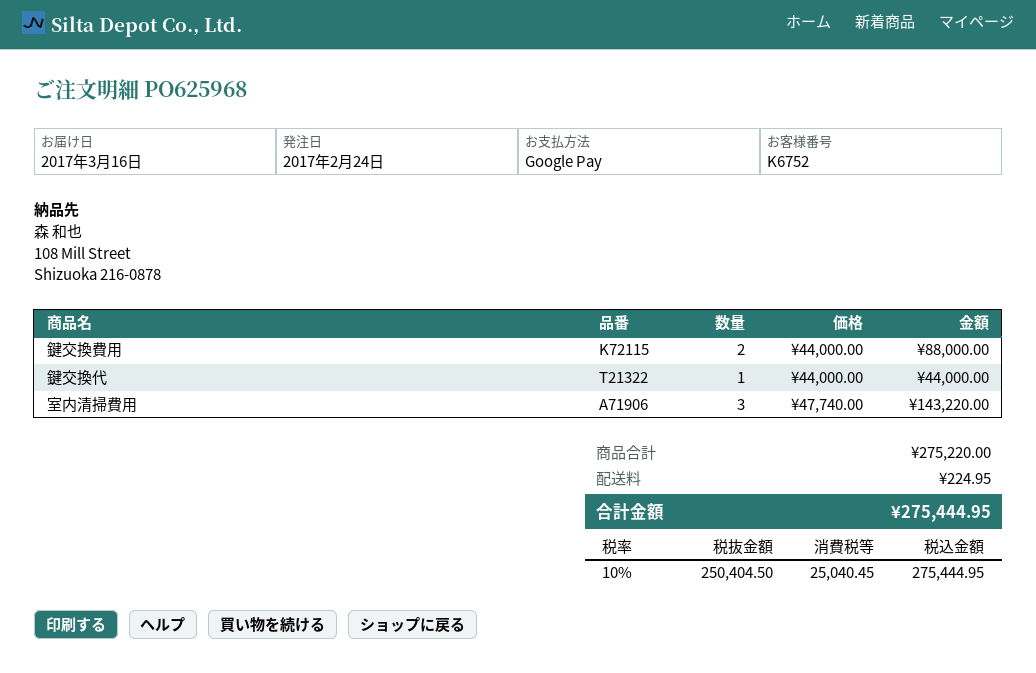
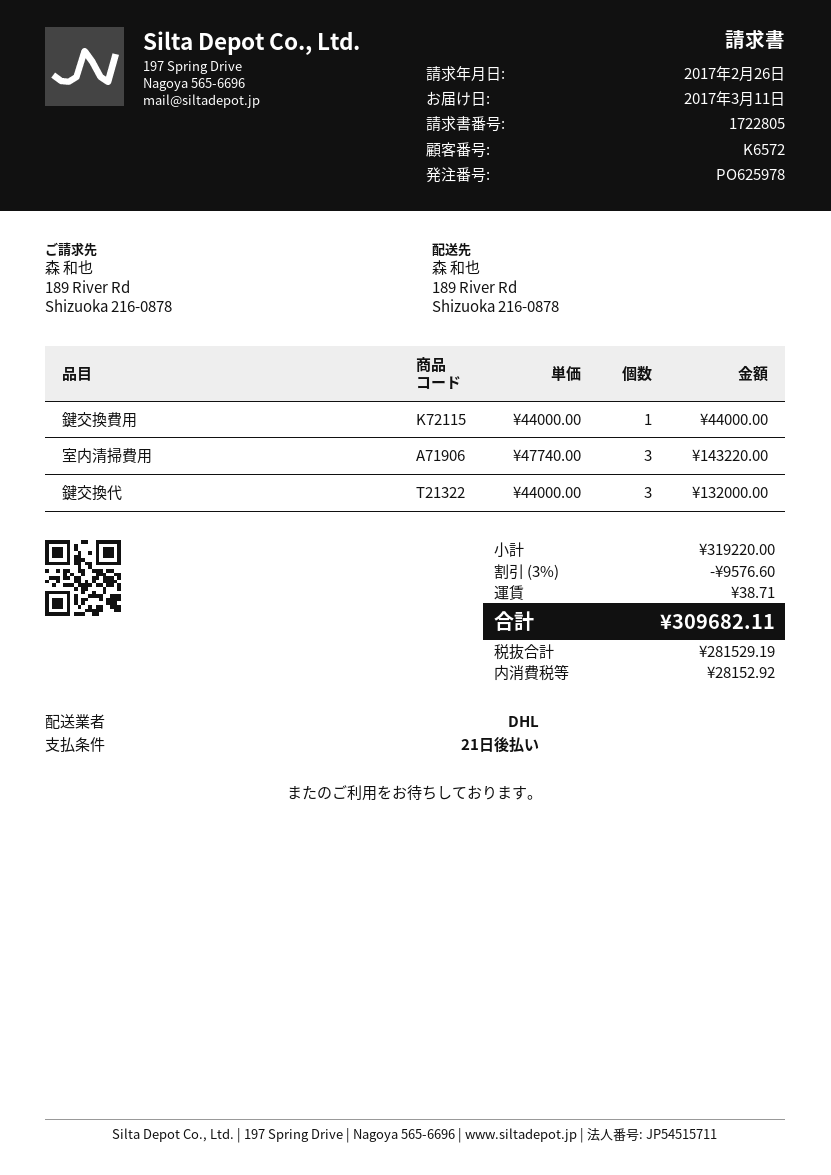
order number: PO625968 -> PO625978
delivery date: 2017-03-16 -> 2017-03-11
customer number: K6752 -> K6572
ship to: 108 Mill Street, Shizuoka 216-0878 -> 189 River Rd, Shizuoka 216-0878
鍵交換費用: 2 x 44000.00 = 88000.00 -> 1 x 44000.00 = 44000.00
鍵交換代: 1 x 44000.00 = 44000.00 -> 3 x 44000.00 = 132000.00
subtotal: 275220.00 -> 319220.00
discount: none -> 3% = 9576.60
shipping: 224.95 -> 38.71
net: 250404.50 -> 281529.19
tax: 25040.45 -> 28152.92
total: 275444.95 -> 309682.11

